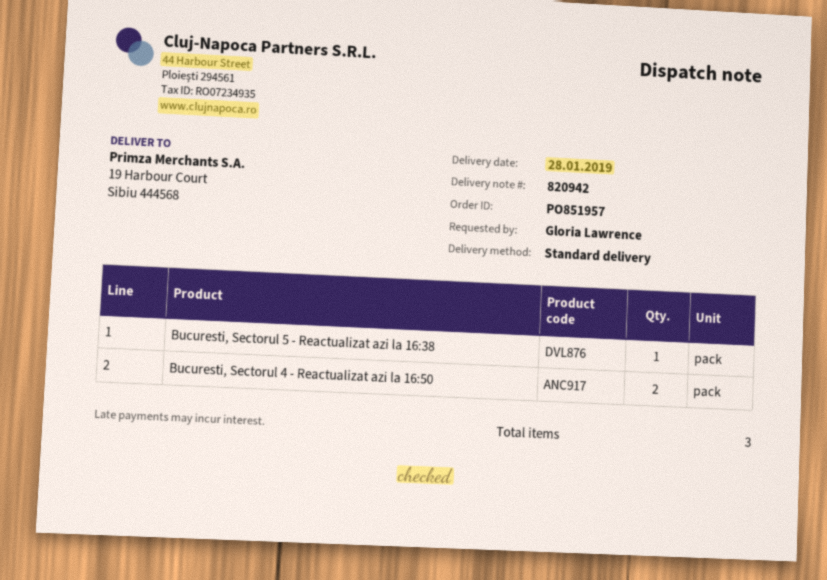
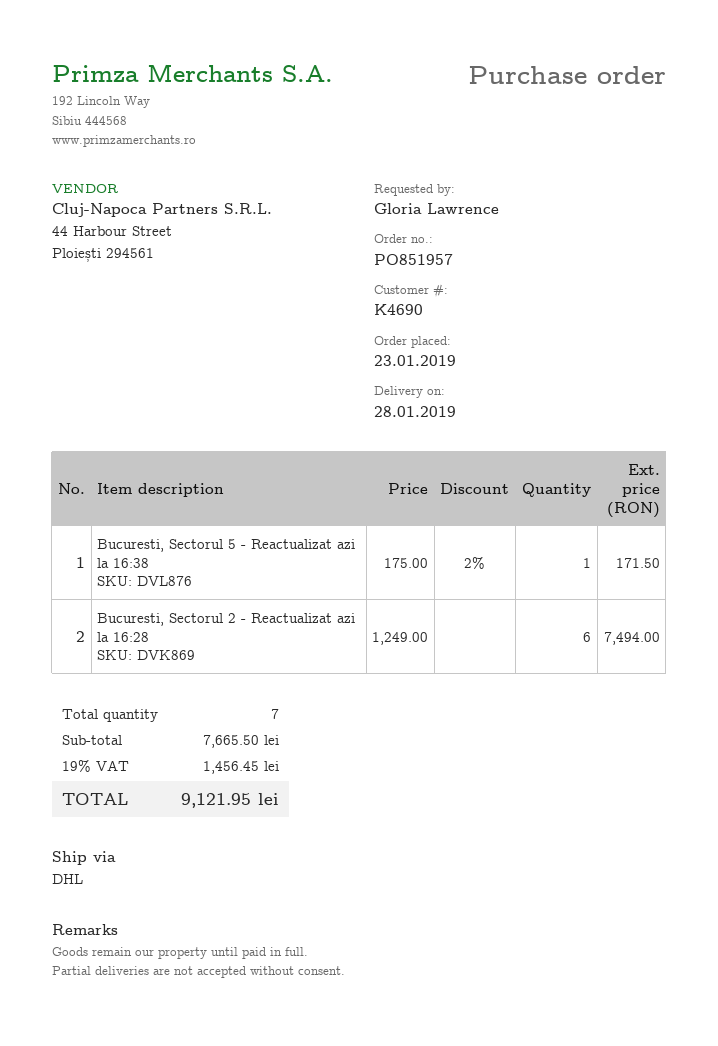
shipping method: standard -> DHL
Bucuresti, Sectorul 4 - Reactualizat azi la 16:50: 2 -> none
Bucuresti, Sectorul 2 - Reactualizat azi la 16:28: none -> 6
total quantity: 3 -> 7

